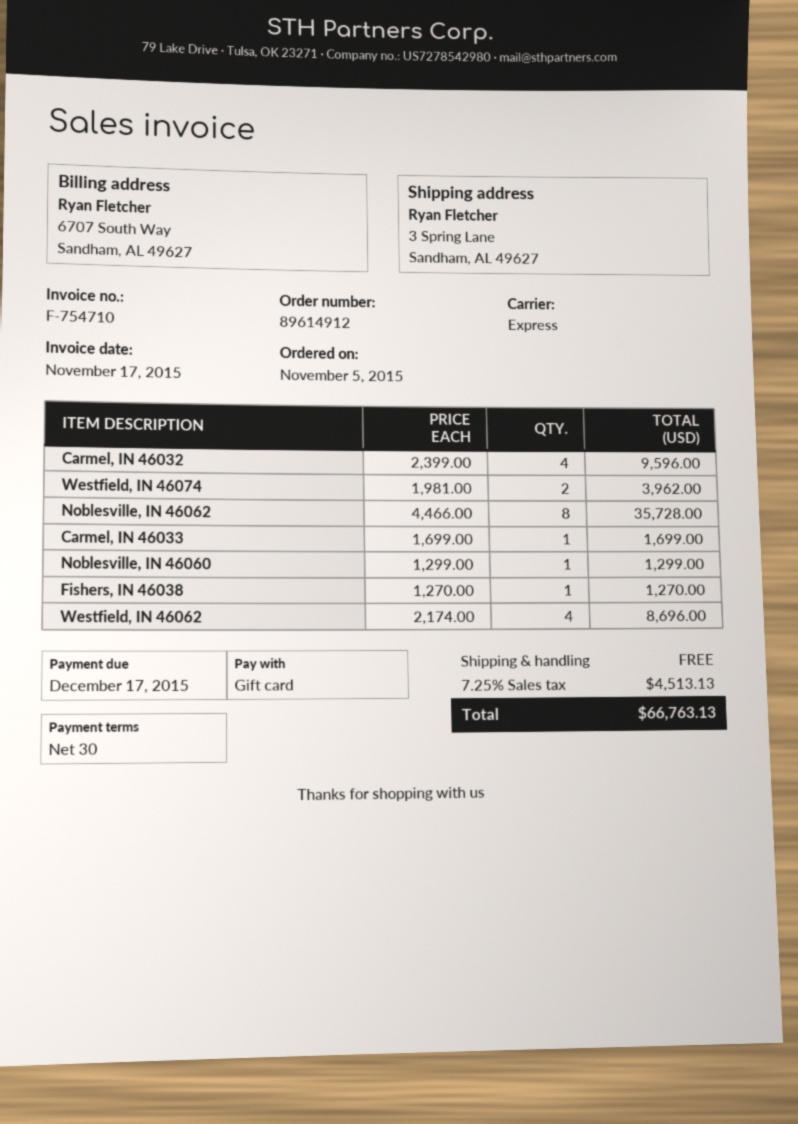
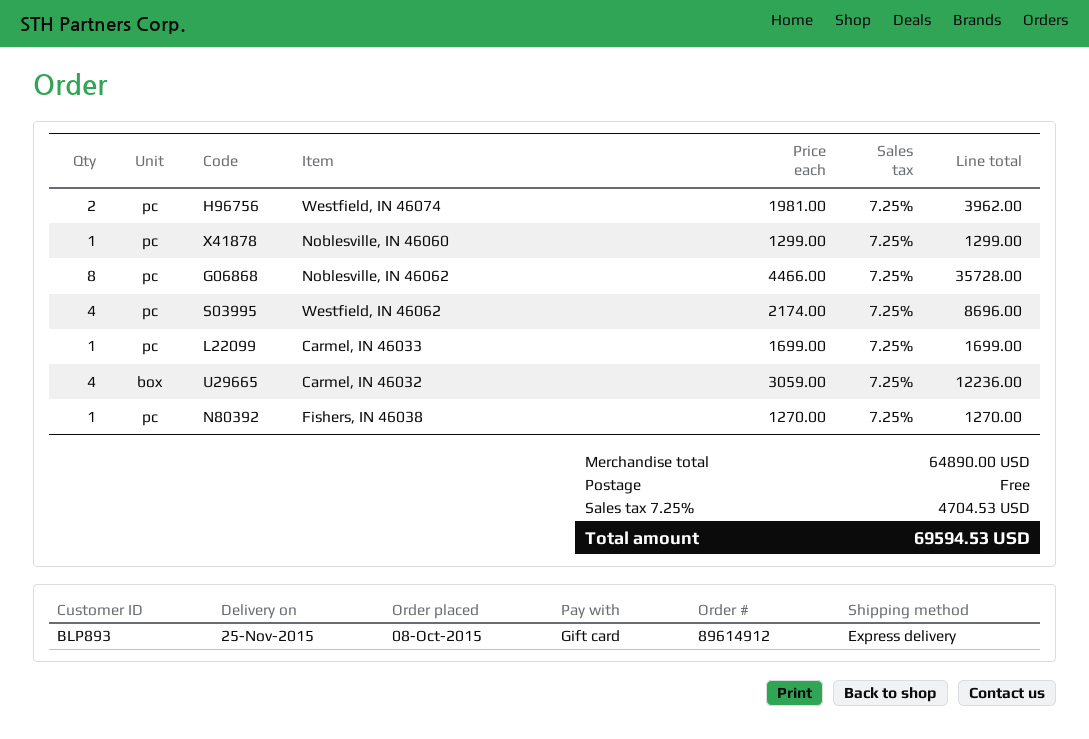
order date: 2015-11-05 -> 2015-10-08
Carmel, IN 46032: 4 x 2399.00 = 9596.00 -> 4 x 3059.00 = 12236.00
tax: 7.25% = 4513.13 -> 7.25% = 4704.53
total: 66763.13 -> 69594.53

